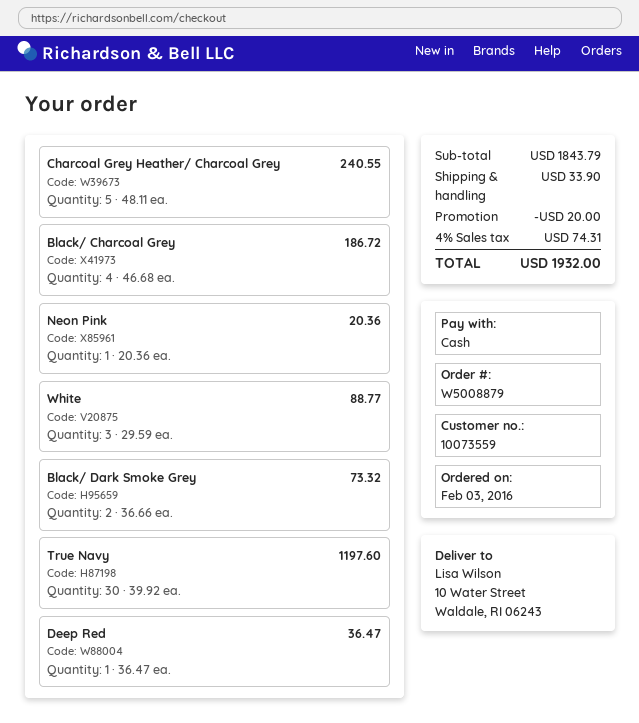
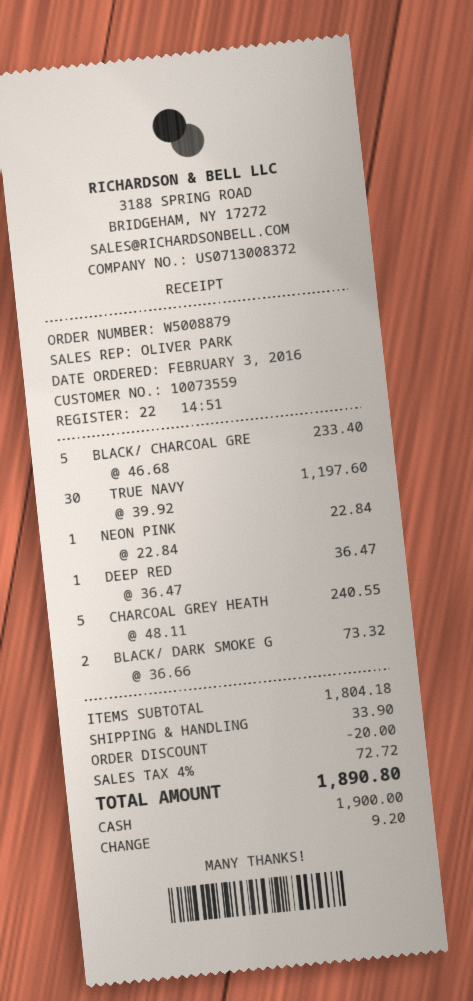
Black/ Charcoal Grey: 4 x 46.68 = 186.72 -> 5 x 46.68 = 233.40
Neon Pink: 1 x 20.36 = 20.36 -> 1 x 22.84 = 22.84
White: 3 x 29.59 = 88.77 -> none
subtotal: 1843.79 -> 1804.18
tax: 4% = 74.31 -> 4% = 72.72
total: 1932.00 -> 1890.80

